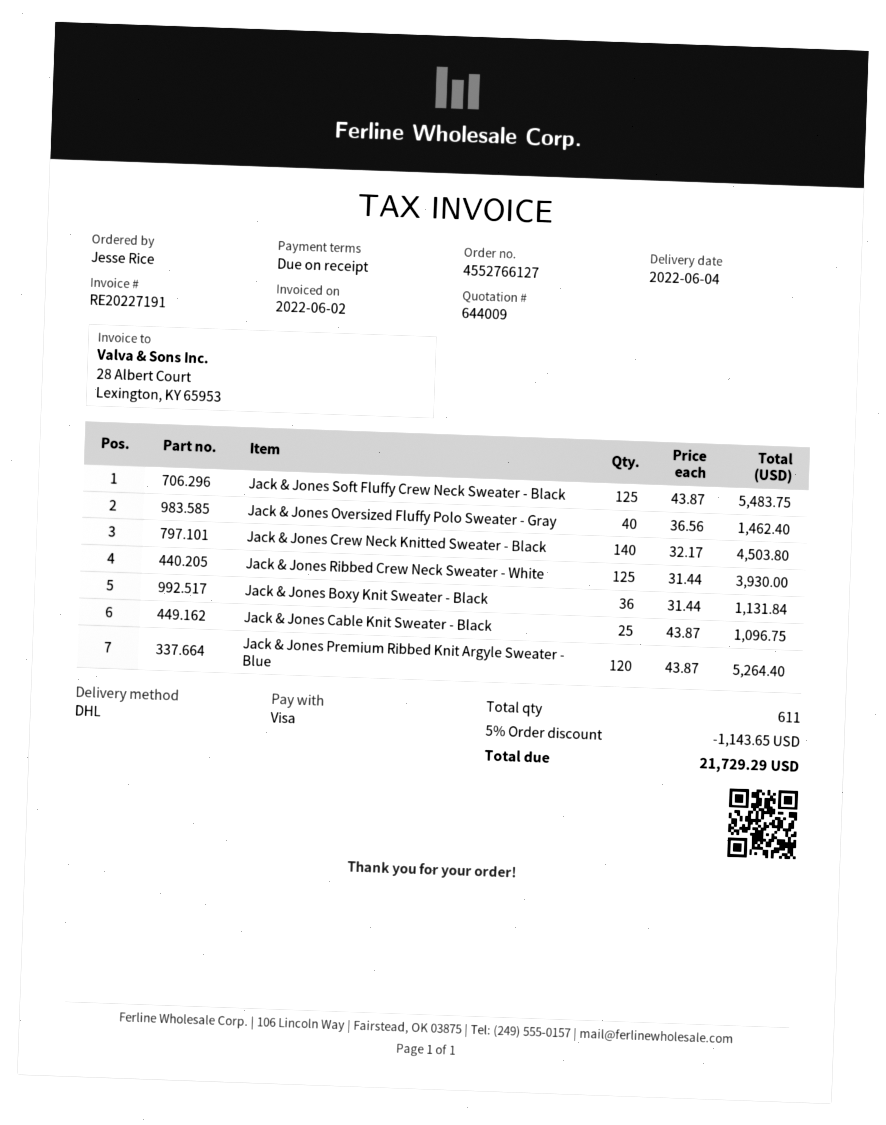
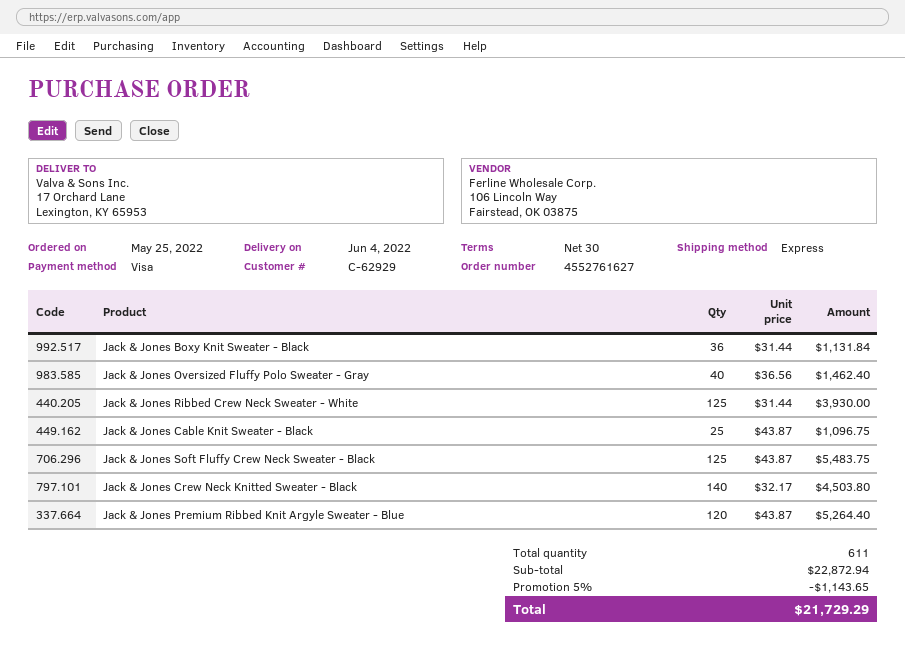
order number: 4552766127 -> 4552761627
payment terms: on receipt -> 30 days
shipping method: DHL -> express

